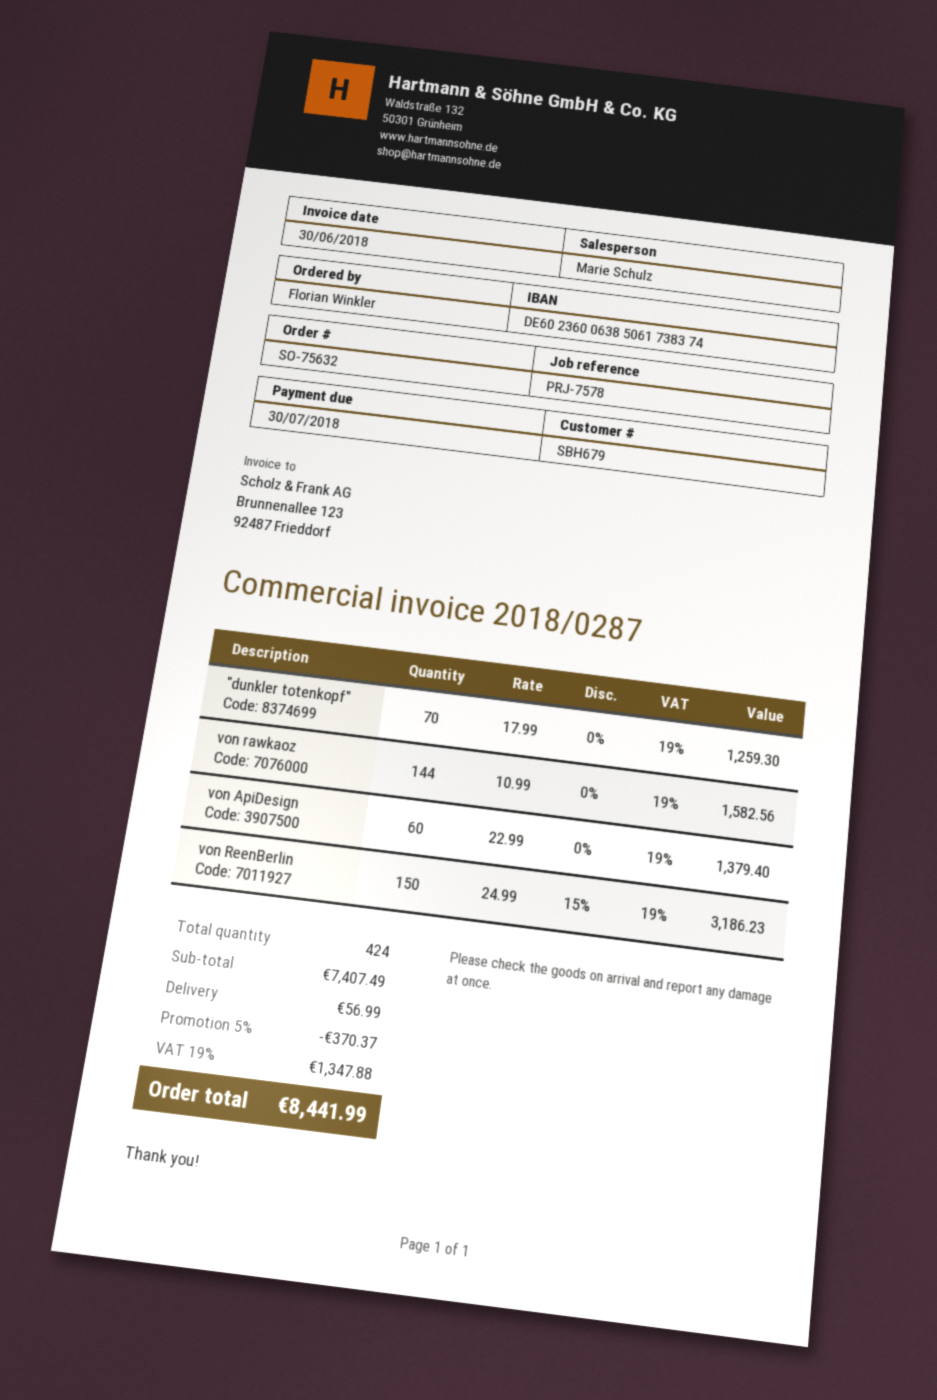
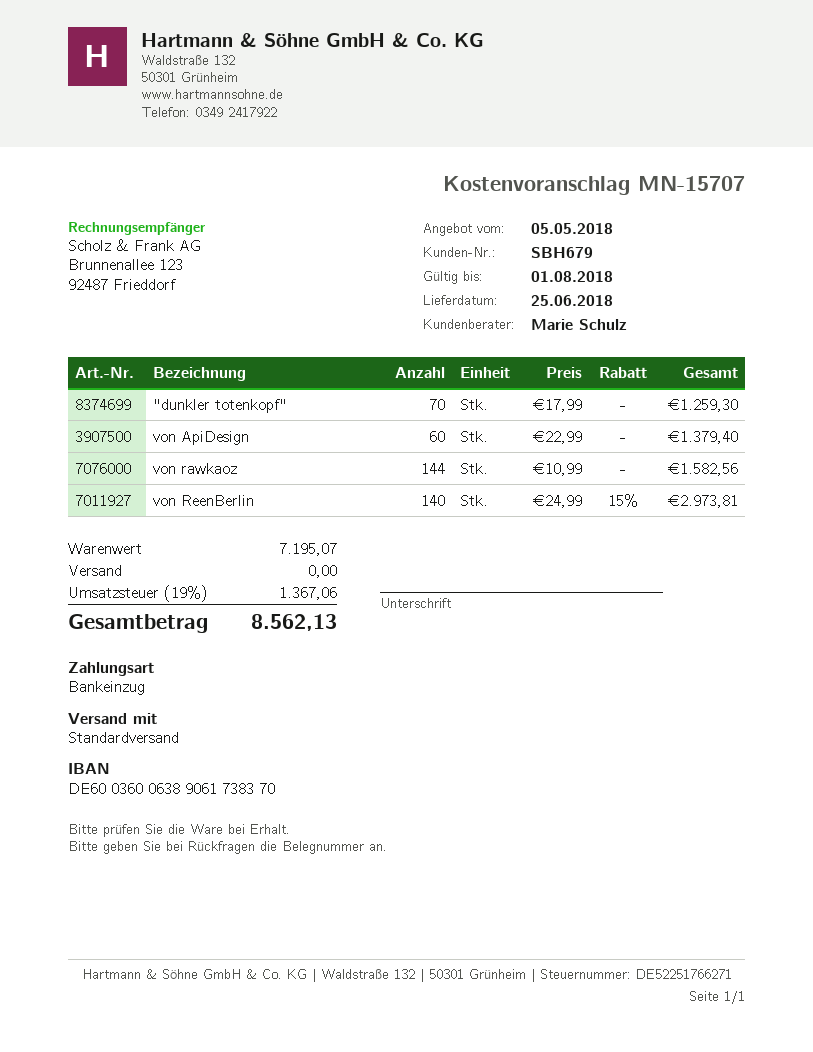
bank account: DE60236006385061738374 -> DE60036006389061738370
von ReenBerlin: 150 x 24.99 - 15% = 3186.23 -> 140 x 24.99 - 15% = 2973.81
subtotal: 7407.49 -> 7195.07
discount: 5% = 370.37 -> none
shipping: 56.99 -> 0.00
tax: 19% = 1347.88 -> 19% = 1367.06
total: 8441.99 -> 8562.13

